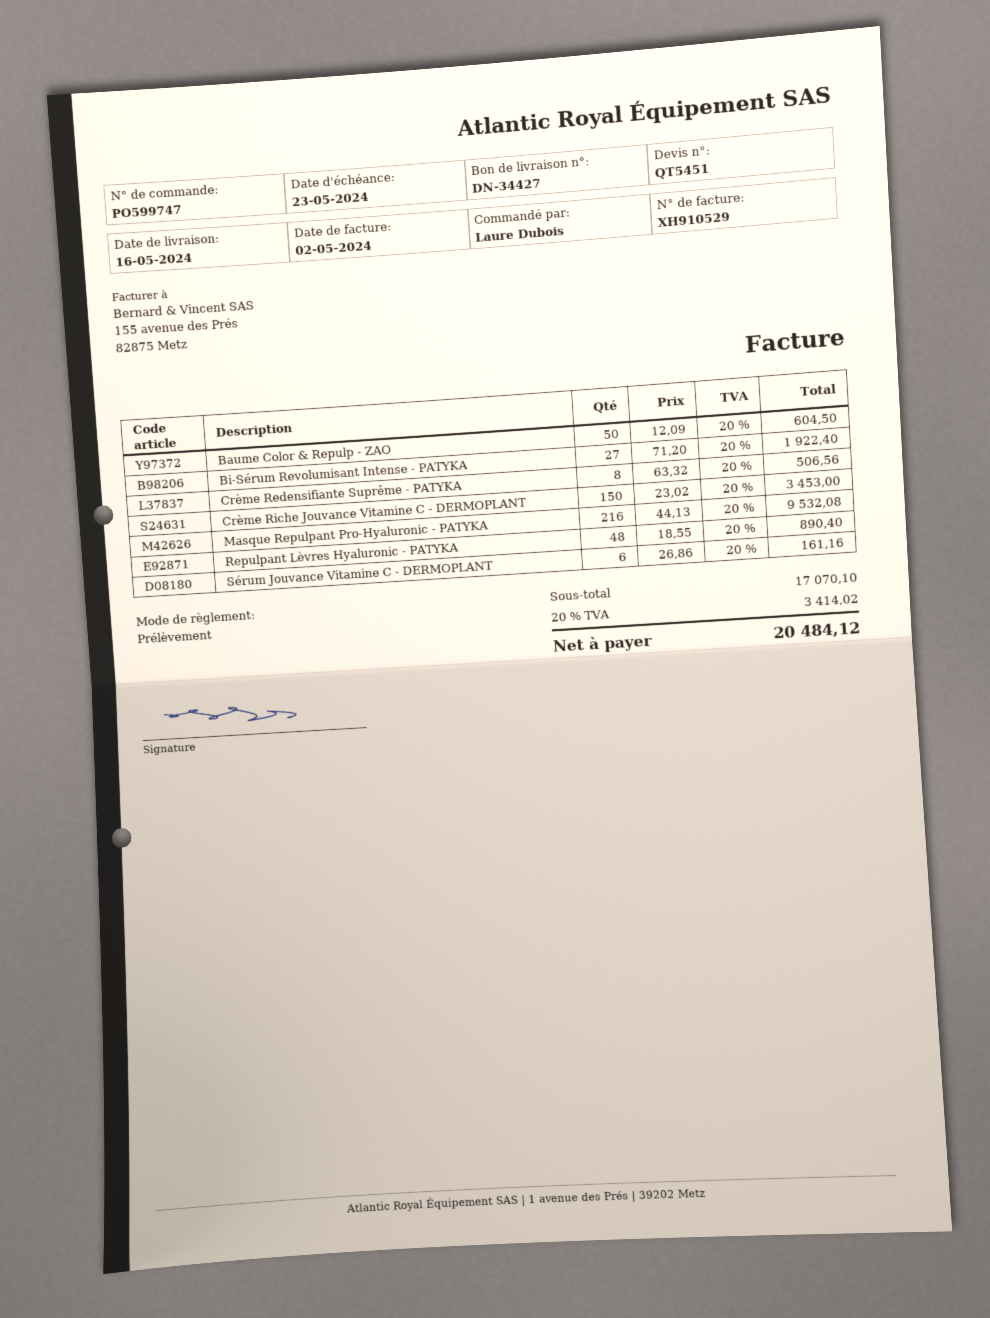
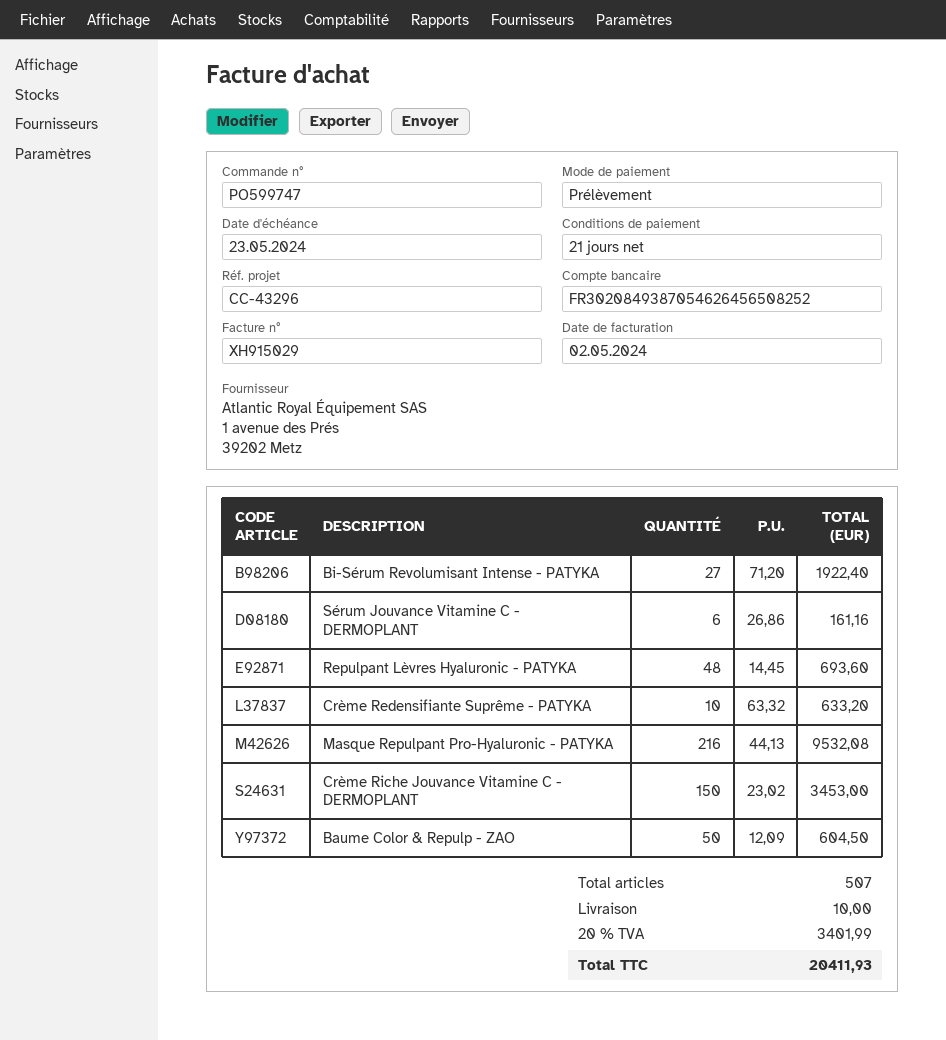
invoice number: XH910529 -> XH915029
Crème Redensifiante Suprême - PATYKA: 8 x 63.32 = 506.56 -> 10 x 63.32 = 633.20
Repulpant Lèvres Hyaluronic - PATYKA: 48 x 18.55 = 890.40 -> 48 x 14.45 = 693.60
shipping: none -> 10.00
tax: 20% = 3414.02 -> 20% = 3401.99
total: 20484.12 -> 20411.93

